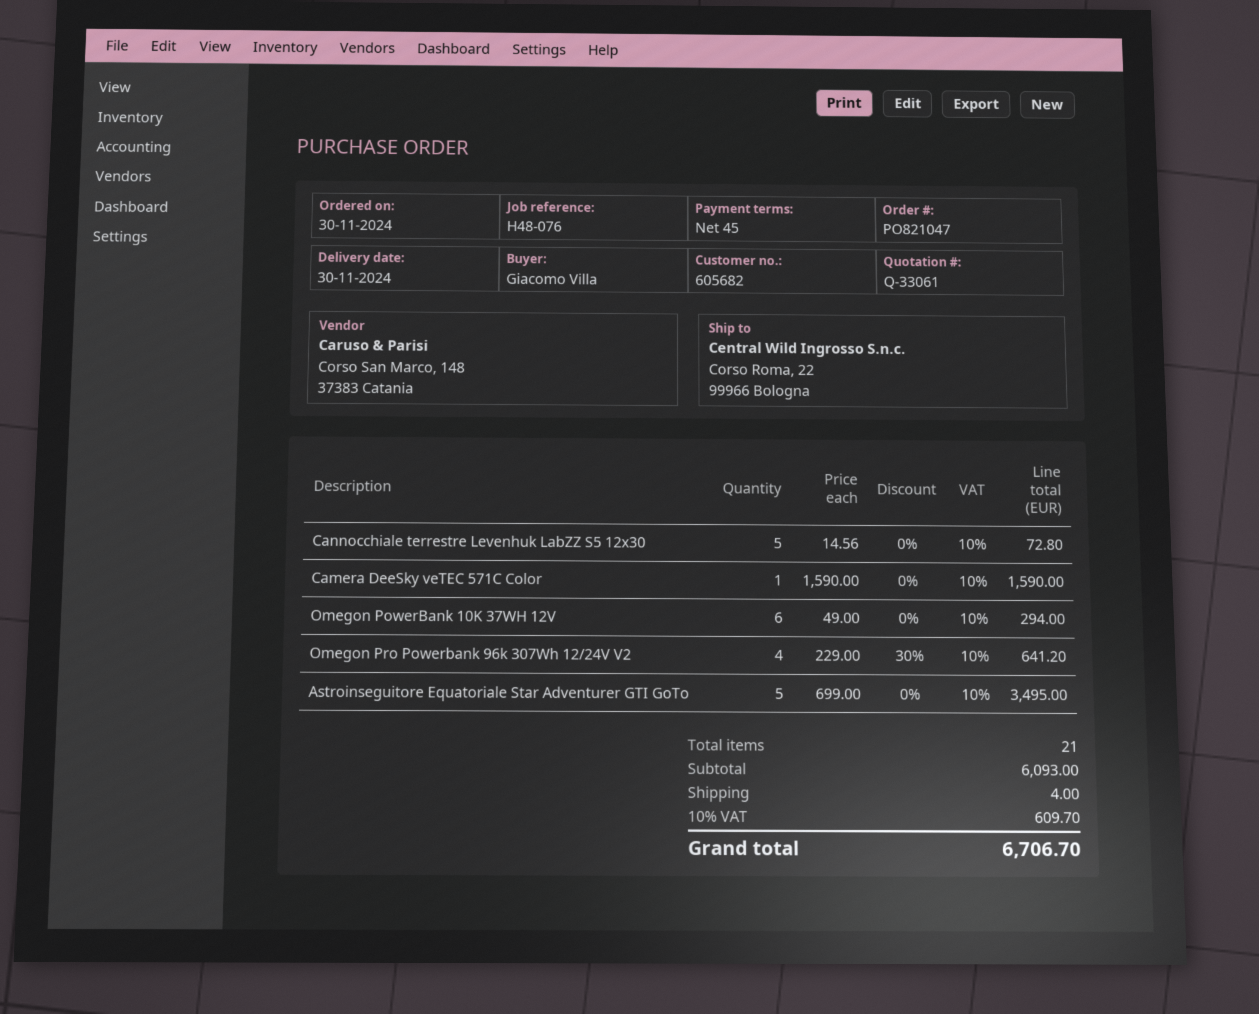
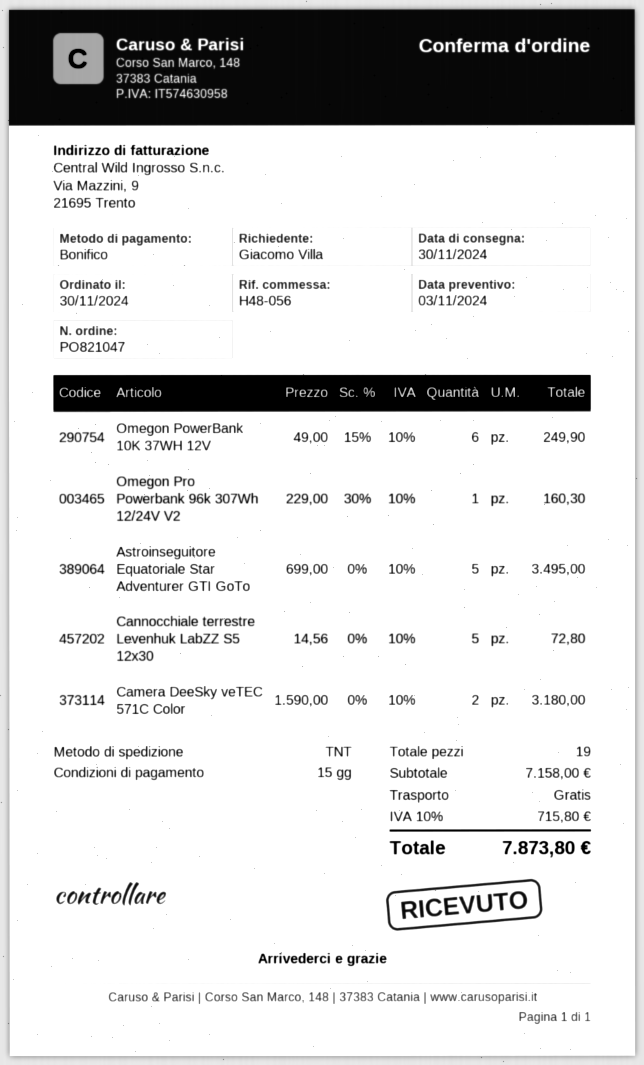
payment terms: 45 days -> 15 days
reference: H48-076 -> H48-056
Camera DeeSky veTEC 571C Color: 1 x 1590.00 = 1590.00 -> 2 x 1590.00 = 3180.00
Omegon PowerBank 10K 37WH 12V: 6 x 49.00 = 294.00 -> 6 x 49.00 - 15% = 249.90
Omegon Pro Powerbank 96k 307Wh 12/24V V2: 4 x 229.00 - 30% = 641.20 -> 1 x 229.00 - 30% = 160.30
total quantity: 21 -> 19
subtotal: 6093.00 -> 7158.00
shipping: 4.00 -> 0.00
tax: 10% = 609.70 -> 10% = 715.80
total: 6706.70 -> 7873.80

